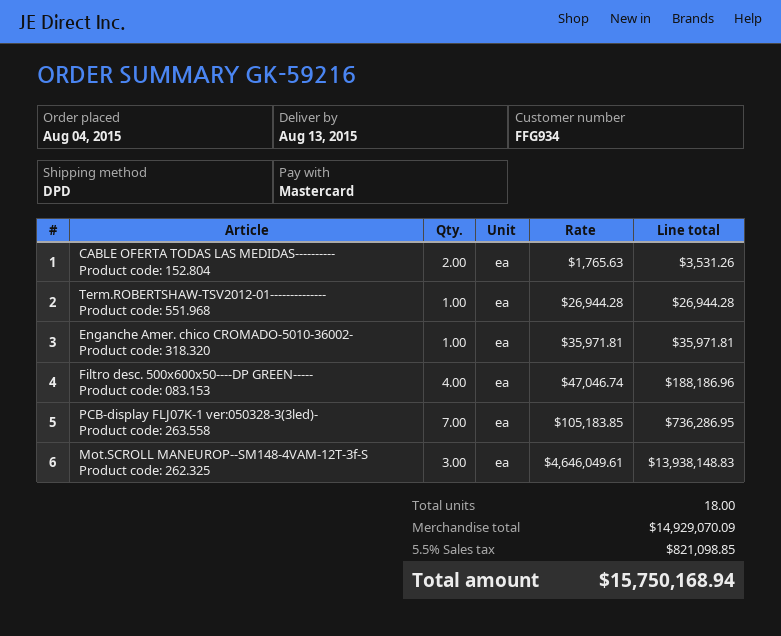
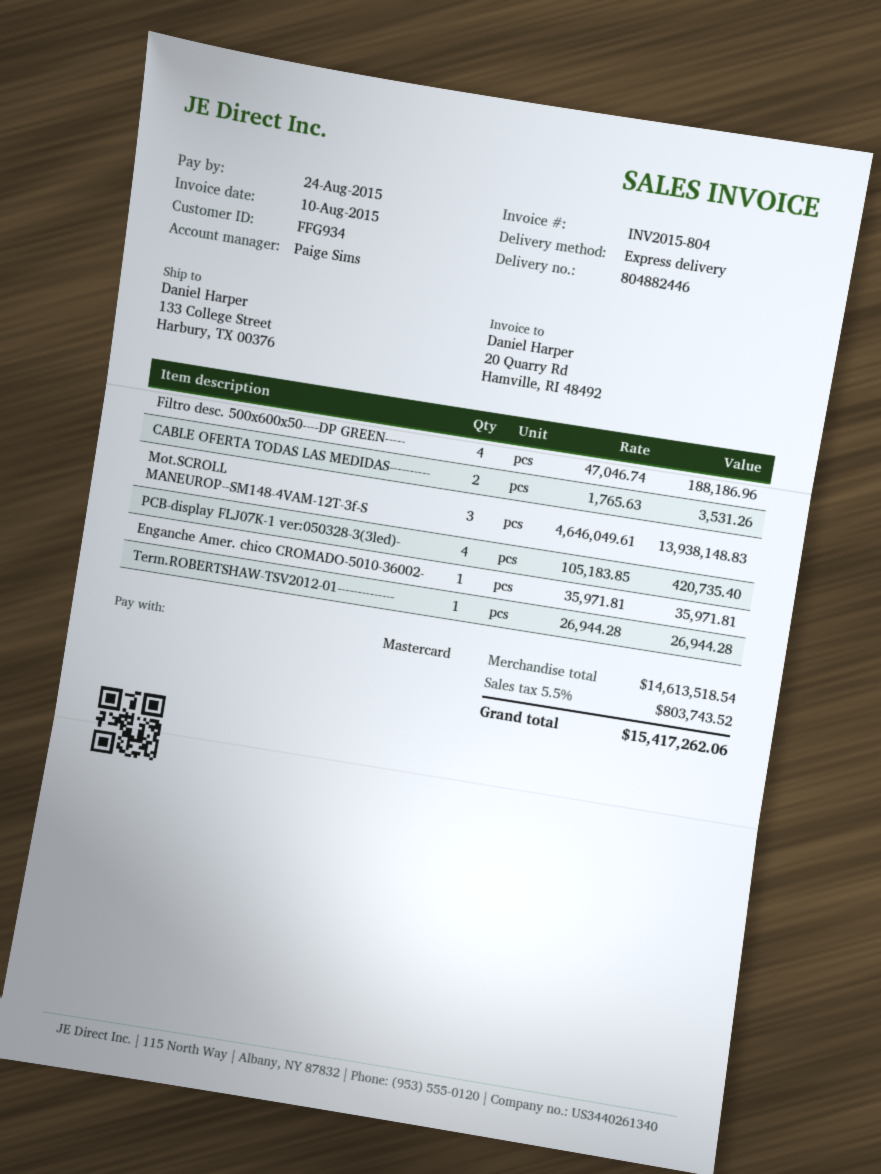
shipping method: DPD -> express
PCB-display FLJ07K-1 ver:050328-3(3led)-: 7 x 105183.85 = 736286.95 -> 4 x 105183.85 = 420735.40
subtotal: 14929070.09 -> 14613518.54
tax: 5.5% = 821098.85 -> 5.5% = 803743.52
total: 15750168.94 -> 15417262.06

